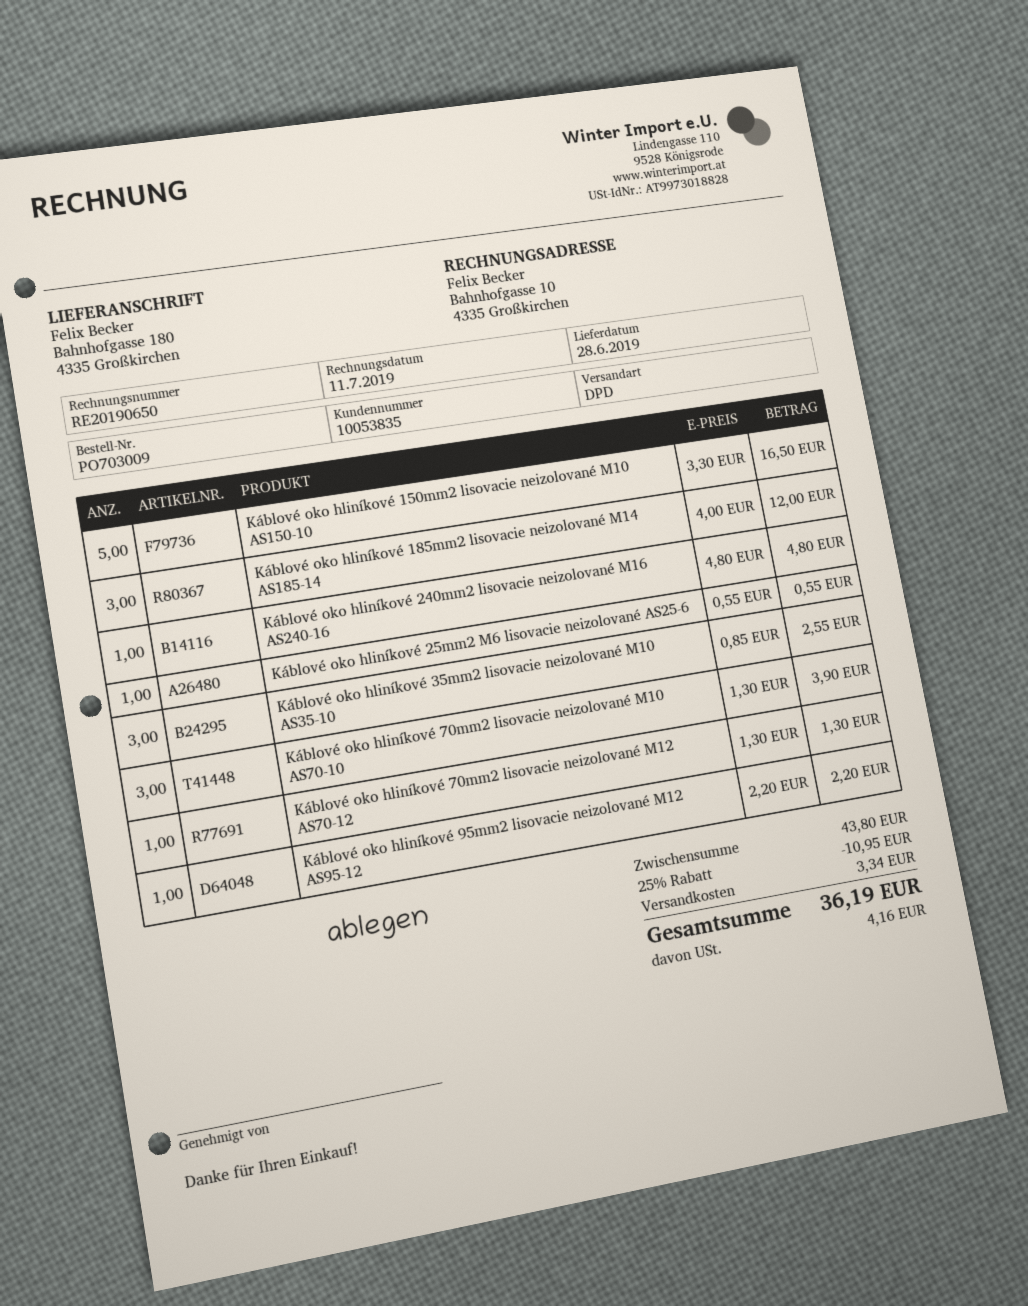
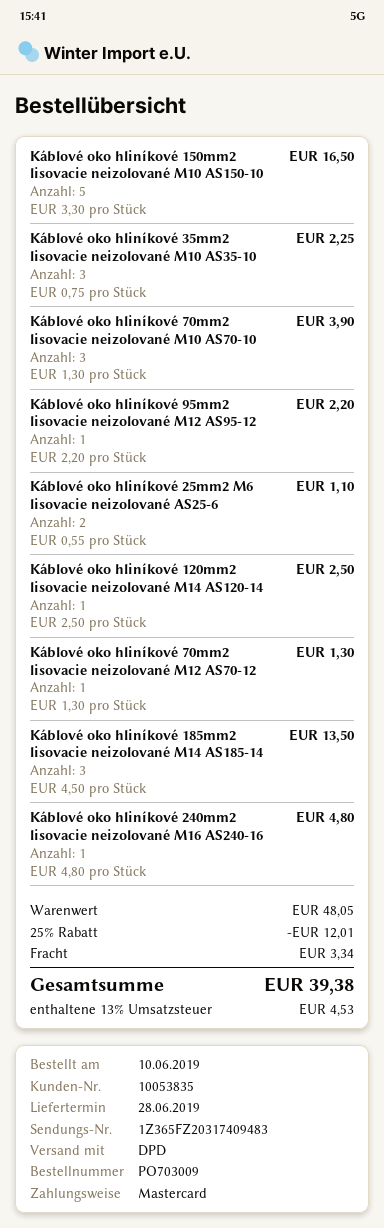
Káblové oko hliníkové 185mm2 lisovacie neizolované M14 AS185-14: 3 x 4.00 = 12.00 -> 3 x 4.50 = 13.50
Káblové oko hliníkové 25mm2 M6 lisovacie neizolované AS25-6: 1 x 0.55 = 0.55 -> 2 x 0.55 = 1.10
Káblové oko hliníkové 35mm2 lisovacie neizolované M10 AS35-10: 3 x 0.85 = 2.55 -> 3 x 0.75 = 2.25
Káblové oko hliníkové 120mm2 lisovacie neizolované M14 AS120-14: none -> 1 x 2.50 = 2.50
subtotal: 43.80 -> 48.05
discount: 25% = 10.95 -> 25% = 12.01
tax: 4.16 -> 4.53
total: 36.19 -> 39.38

